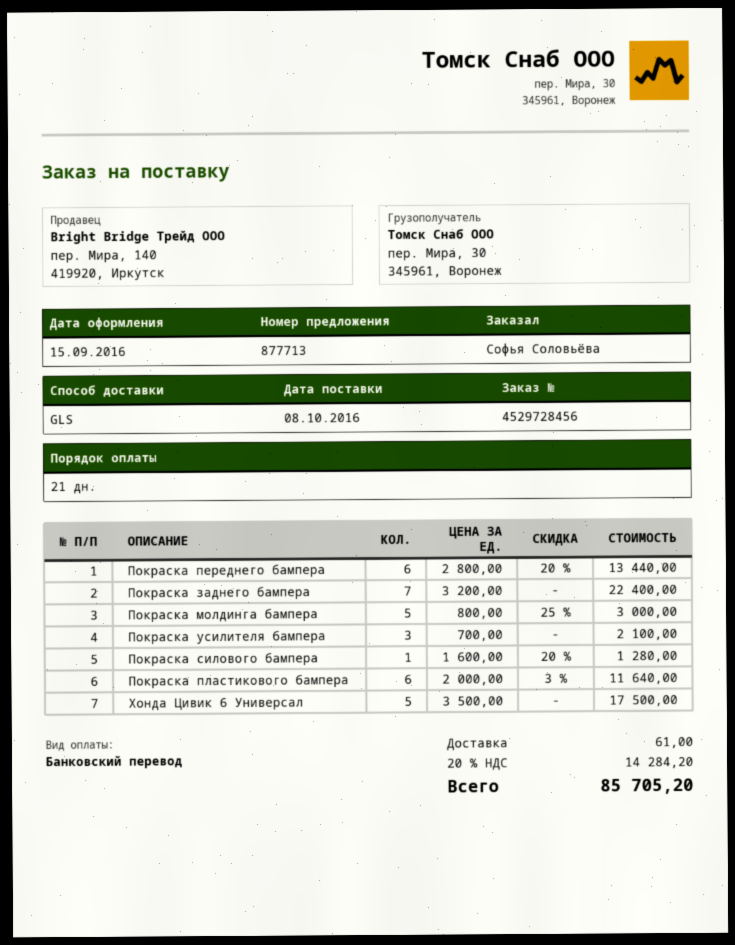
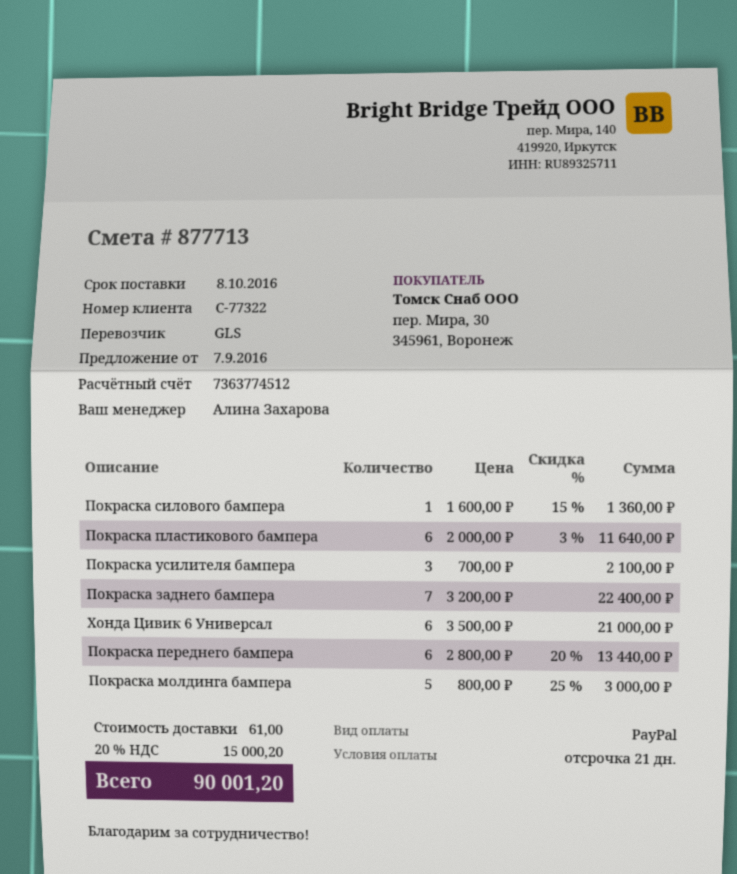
payment method: bank transfer -> PayPal
Покраска силового бампера: 1 x 1600.00 - 20% = 1280.00 -> 1 x 1600.00 - 15% = 1360.00
Хонда Цивик 6 Универсал: 5 x 3500.00 = 17500.00 -> 6 x 3500.00 = 21000.00
tax: 20% = 14284.20 -> 20% = 15000.20
total: 85705.20 -> 90001.20

